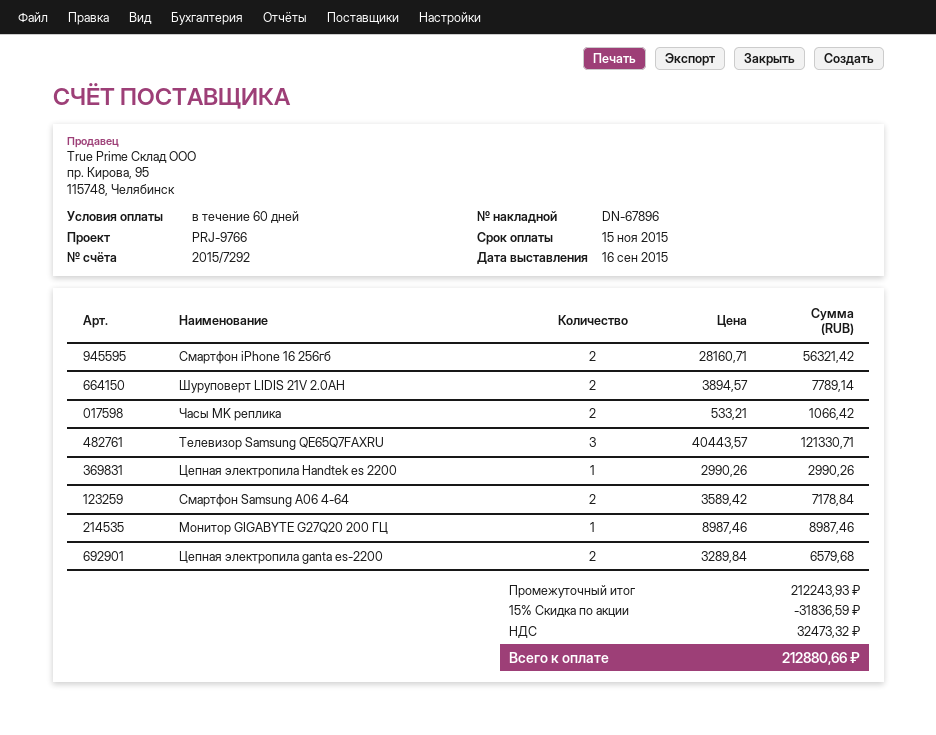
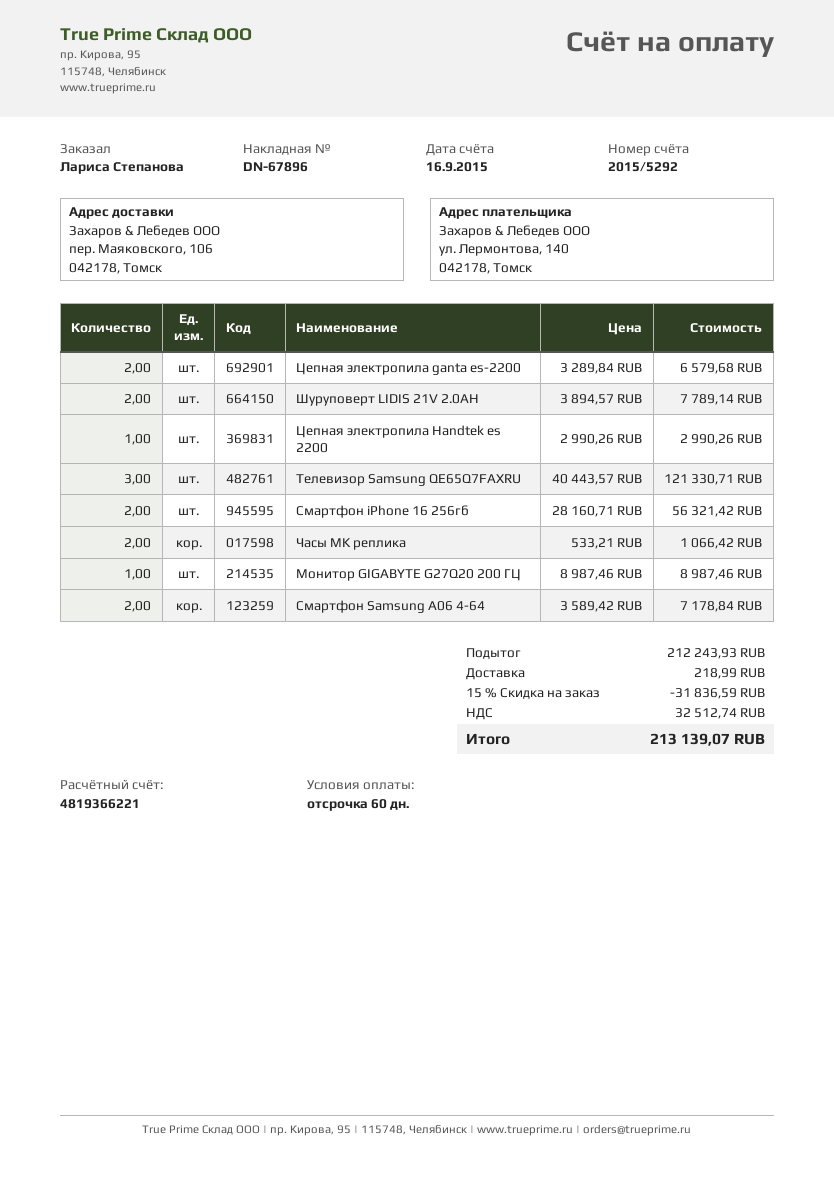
invoice number: 2015/7292 -> 2015/5292
shipping: none -> 218.99
tax: 32473.32 -> 32512.74
total: 212880.66 -> 213139.07

